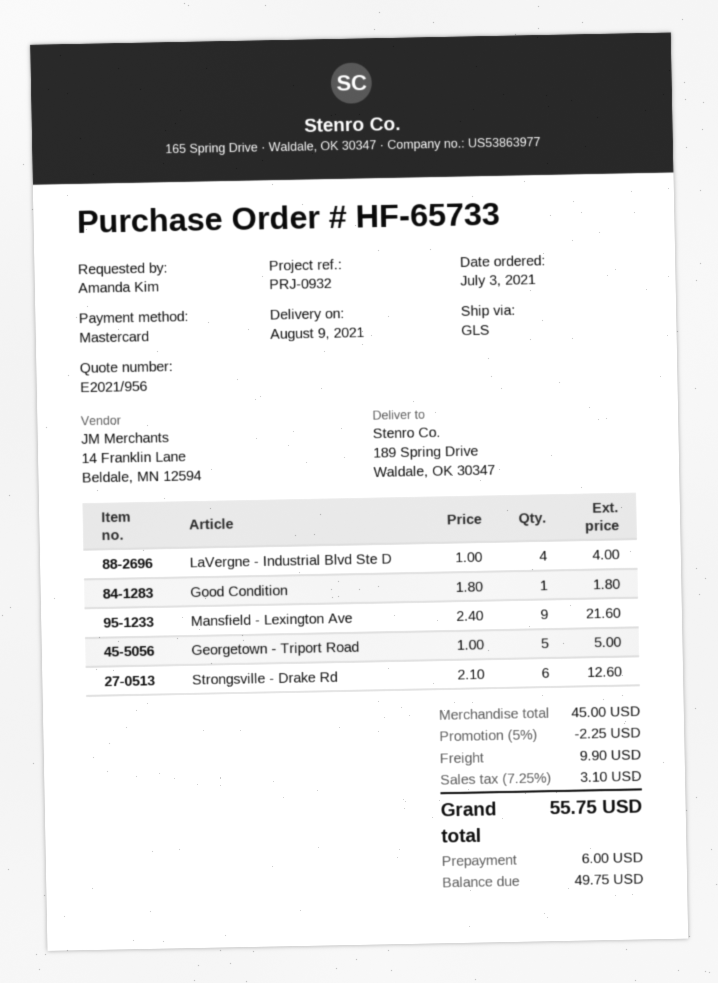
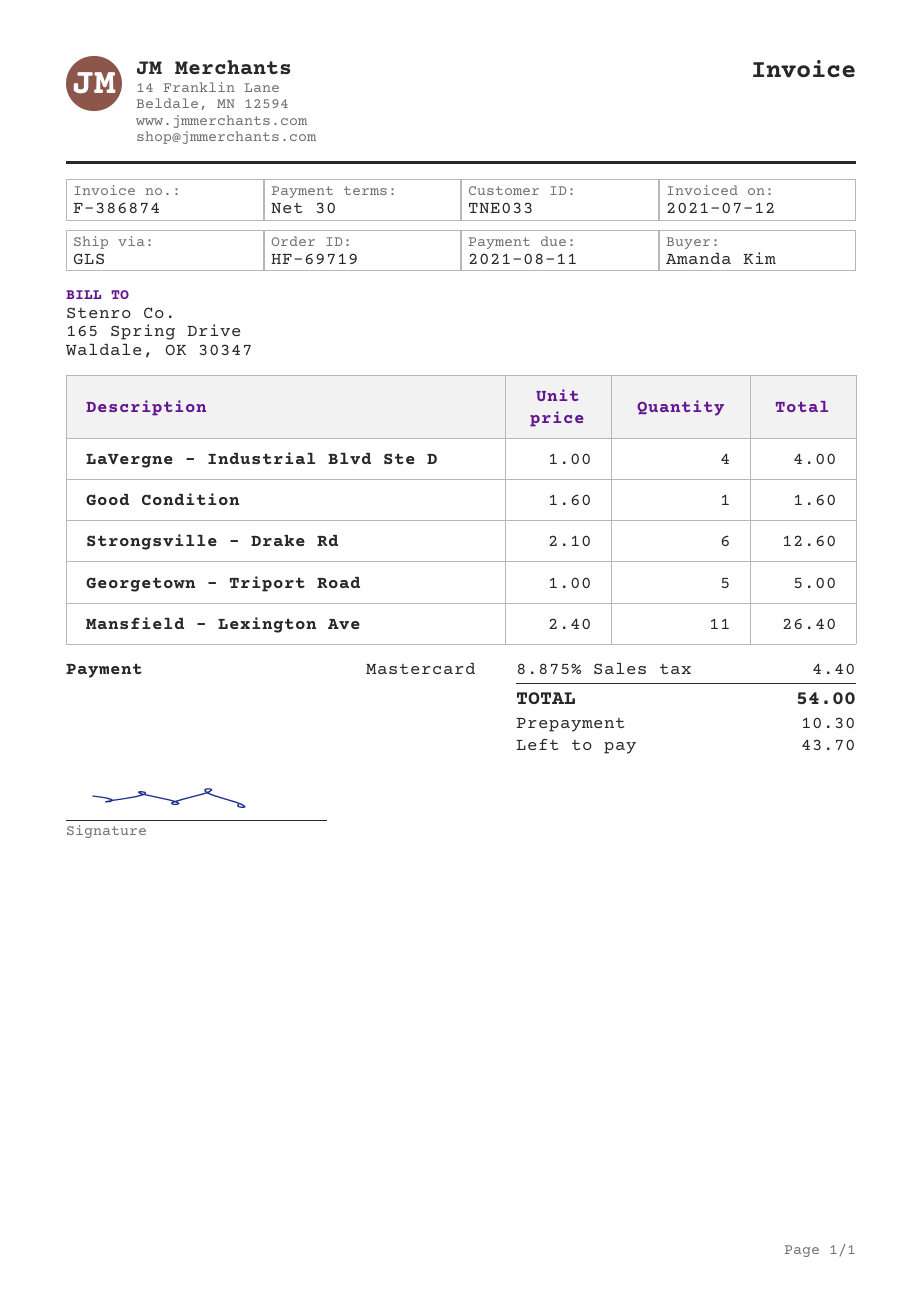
order number: HF-65733 -> HF-69719
Good Condition: 1 x 1.80 = 1.80 -> 1 x 1.60 = 1.60
Mansfield - Lexington Ave: 9 x 2.40 = 21.60 -> 11 x 2.40 = 26.40
discount: 5% = 2.25 -> none
shipping: 9.90 -> none
tax: 7.25% = 3.10 -> 8.875% = 4.40
total: 55.75 -> 54.00
deposit: 6.00 -> 10.30
balance: 49.75 -> 43.70

